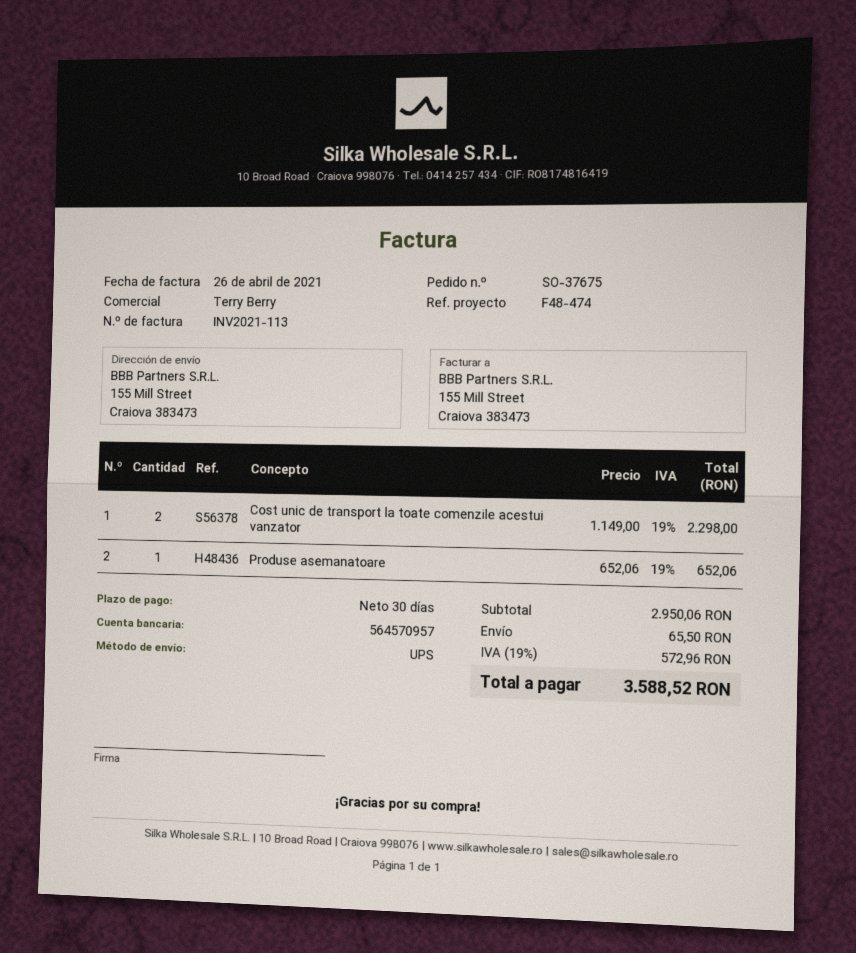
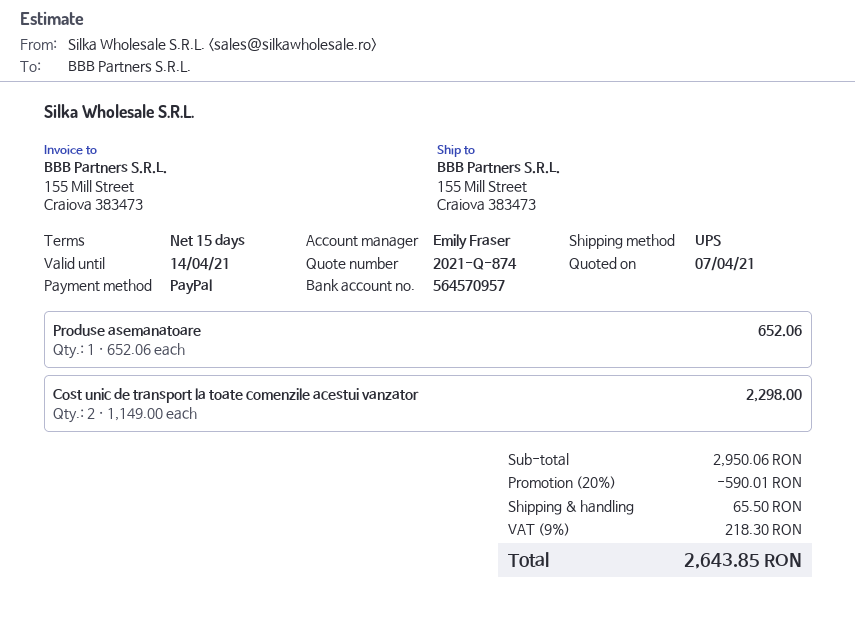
payment terms: 30 days -> 15 days
sales rep: Terry Berry -> Emily Fraser
discount: none -> 20% = 590.01
tax: 19% = 572.96 -> 9% = 218.30
total: 3588.52 -> 2643.85

